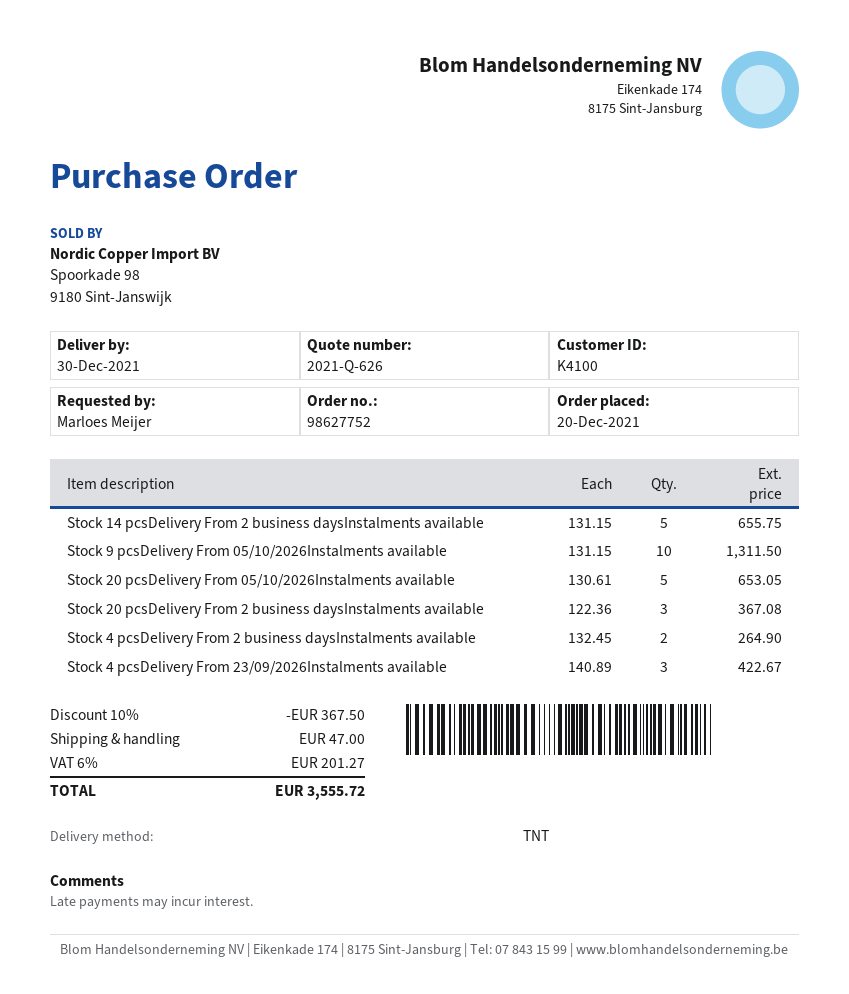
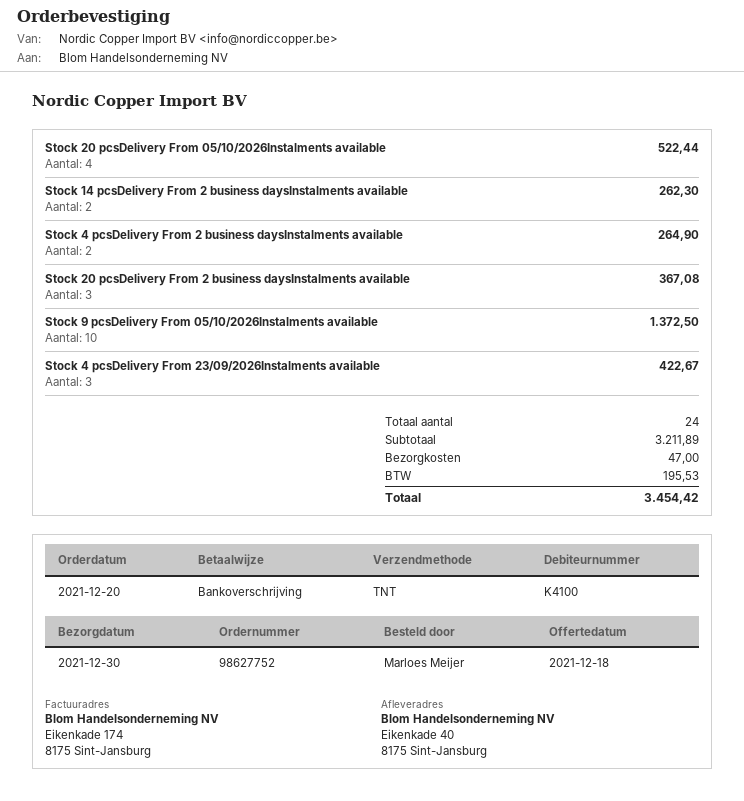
Stock 14 pcsDelivery From 2 business daysInstalments available: 5 for 655.75 -> 2 for 262.30
Stock 9 pcsDelivery From 05/10/2026Instalments available: 10 for 1311.50 -> 10 for 1372.50
Stock 20 pcsDelivery From 05/10/2026Instalments available: 5 for 653.05 -> 4 for 522.44
discount: 10% = 367.50 -> none
tax: 201.27 -> 195.53
total: 3555.72 -> 3454.42

